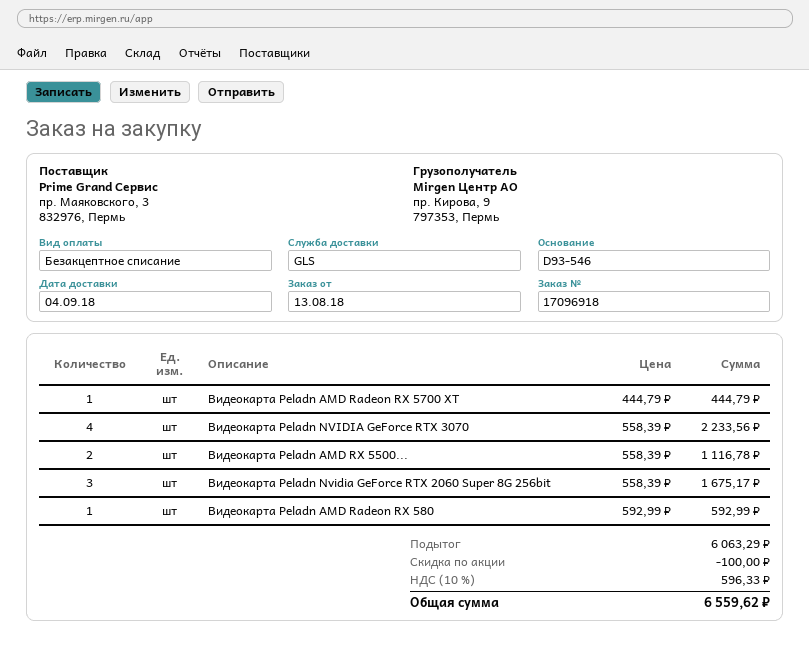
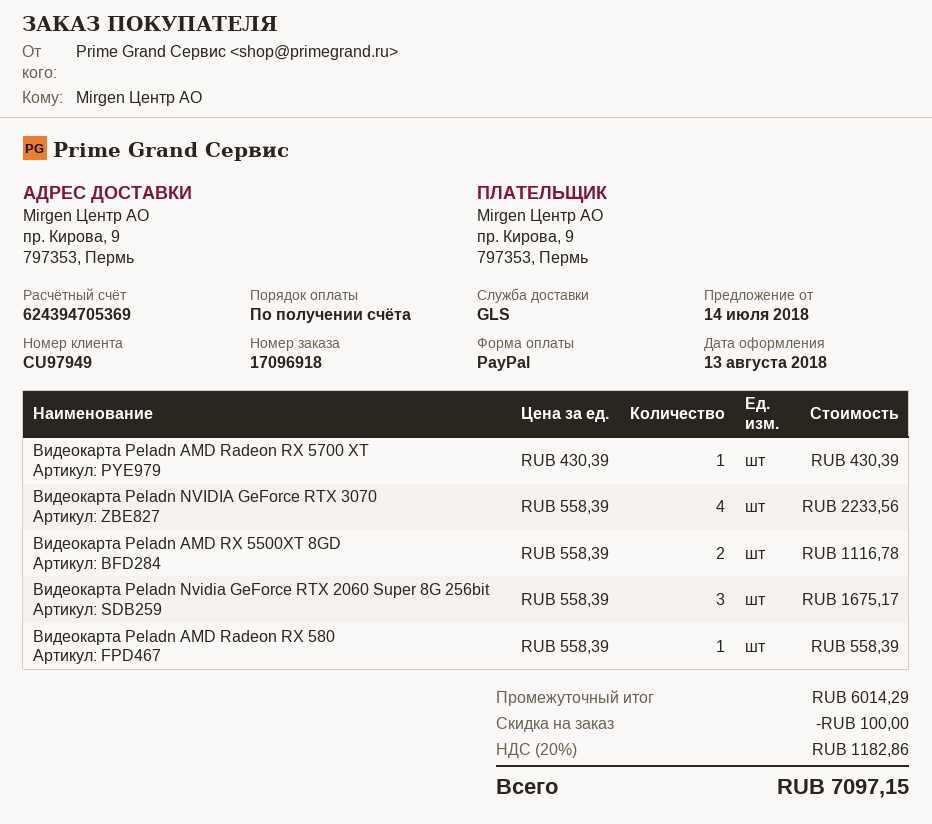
payment method: direct debit -> PayPal
Видеокарта Peladn AMD Radeon RX 5700 XT: 1 x 444.79 = 444.79 -> 1 x 430.39 = 430.39
Видеокарта Peladn AMD Radeon RX 580: 1 x 592.99 = 592.99 -> 1 x 558.39 = 558.39
subtotal: 6063.29 -> 6014.29
tax: 10% = 596.33 -> 20% = 1182.86
total: 6559.62 -> 7097.15

